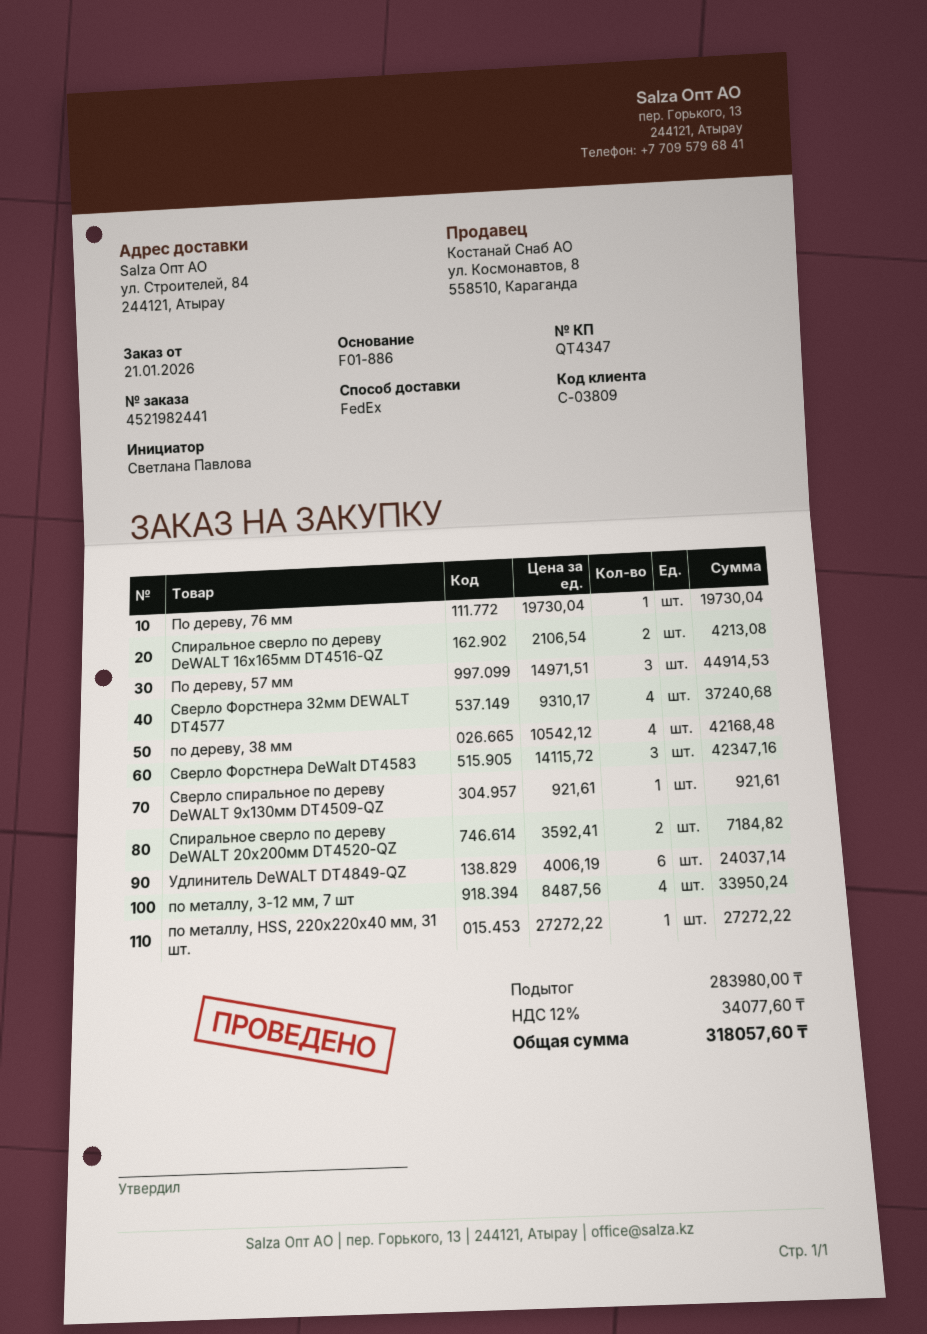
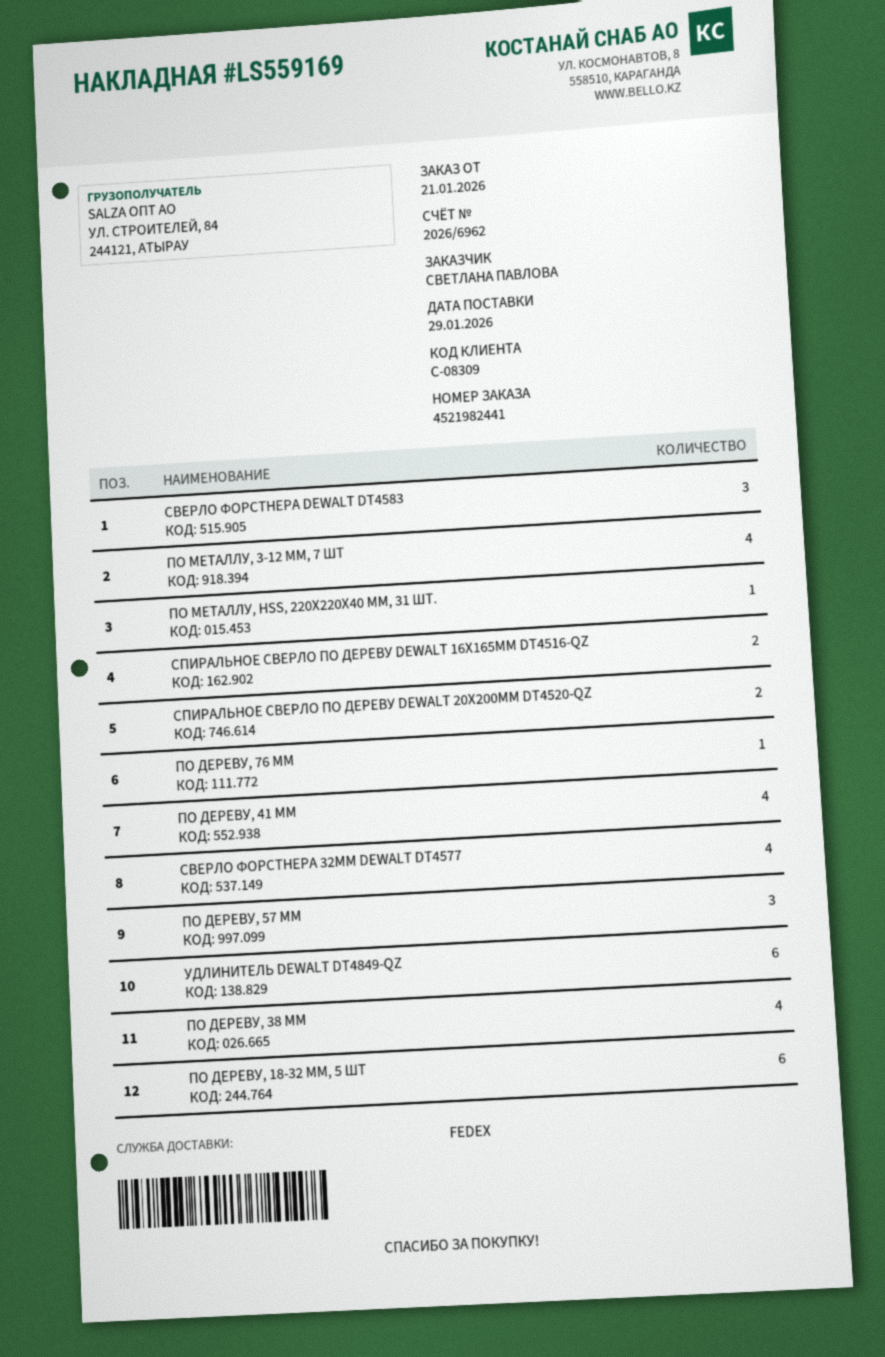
customer number: C-03809 -> C-08309
Сверло спиральное по дереву DeWALT 9x130мм DT4509-QZ: 1 -> none
ПО ДЕРЕВУ, 41 ММ: none -> 4
ПО ДЕРЕВУ, 18-32 ММ, 5 ШТ: none -> 6

